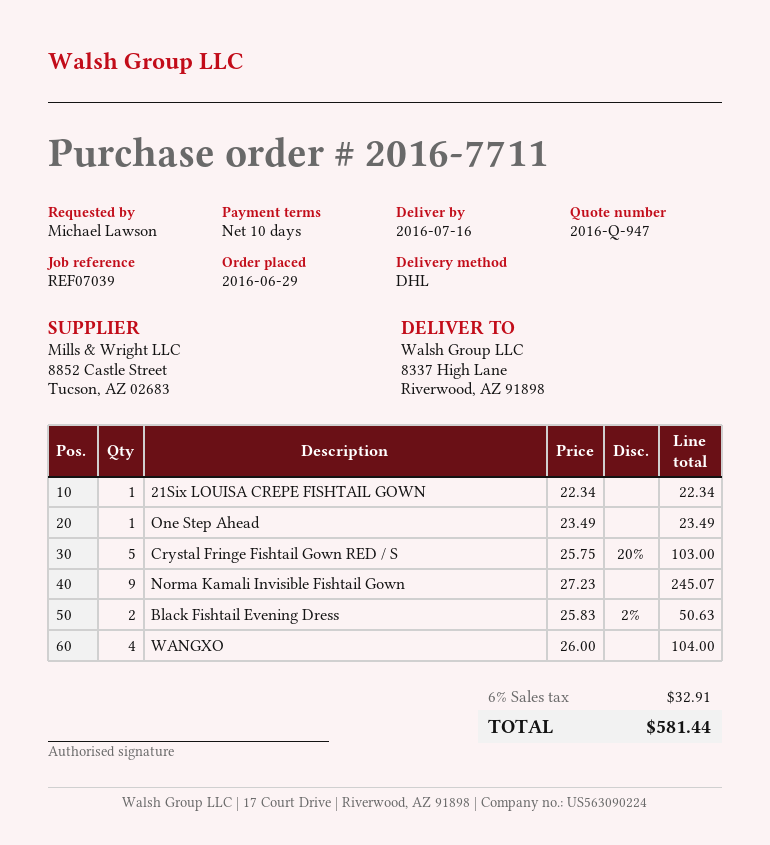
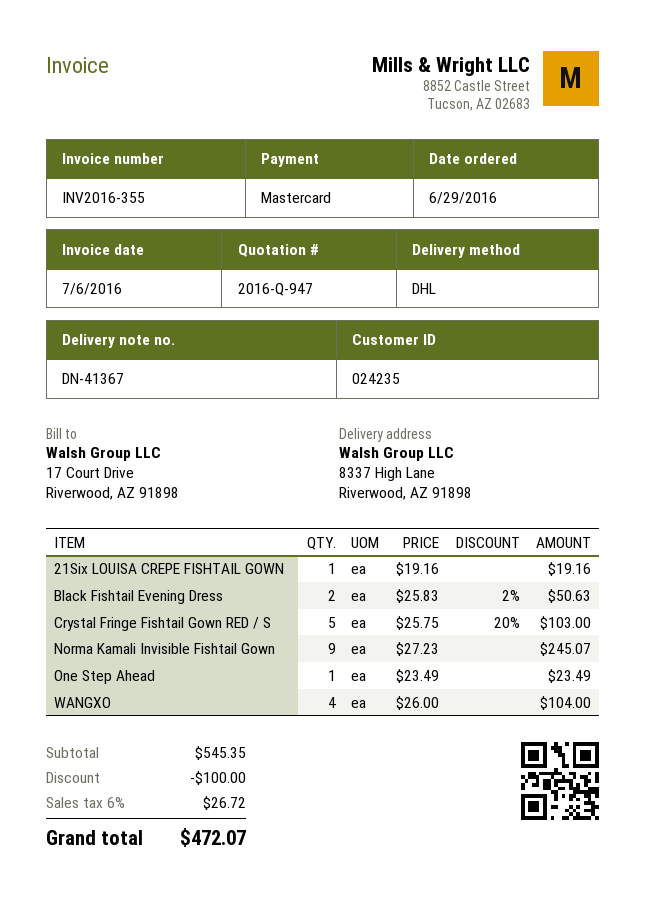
21Six LOUISA CREPE FISHTAIL GOWN: 1 x 22.34 = 22.34 -> 1 x 19.16 = 19.16
discount: none -> 100.00
tax: 6% = 32.91 -> 6% = 26.72
total: 581.44 -> 472.07

